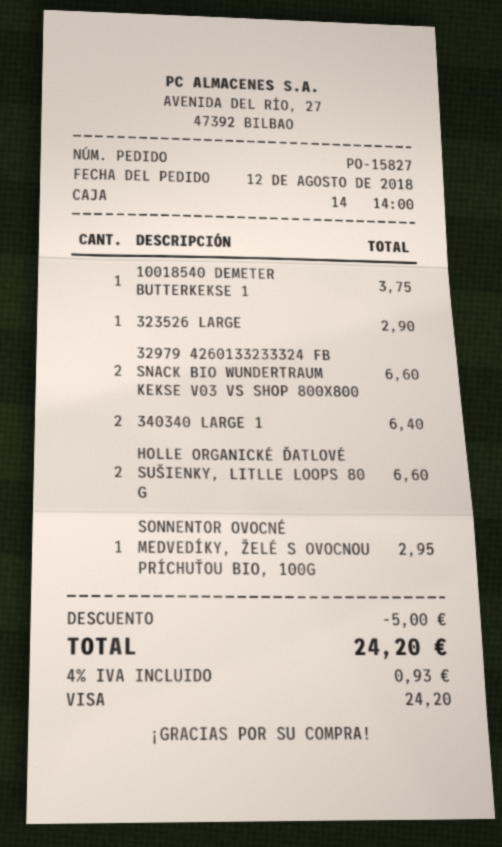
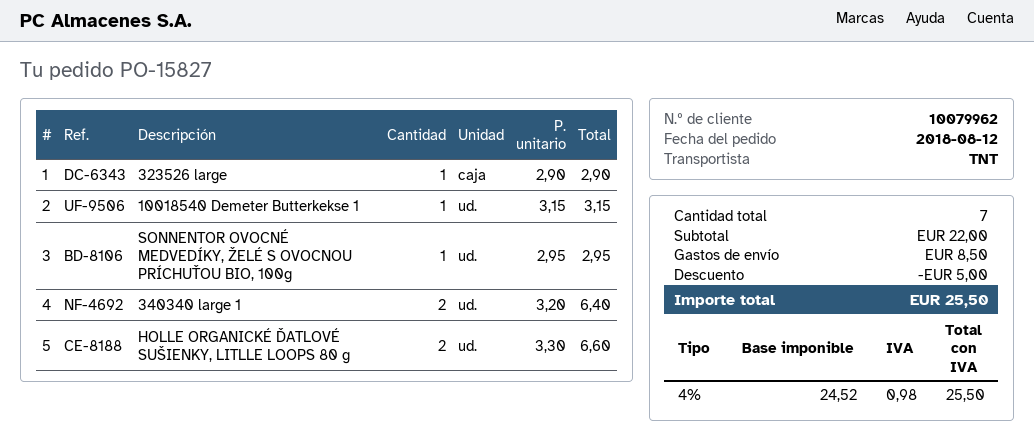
10018540 DEMETER BUTTERKEKSE 1: 1 for 3.75 -> 1 for 3.15
32979 4260133233324 FB SNACK BIO WUNDERTRAUM KEKSE V03 VS SHOP 800X800: 2 for 6.60 -> none
shipping: none -> 8.50
tax: 4% = 0.93 -> 4% = 0.98
total: 24.20 -> 25.50

